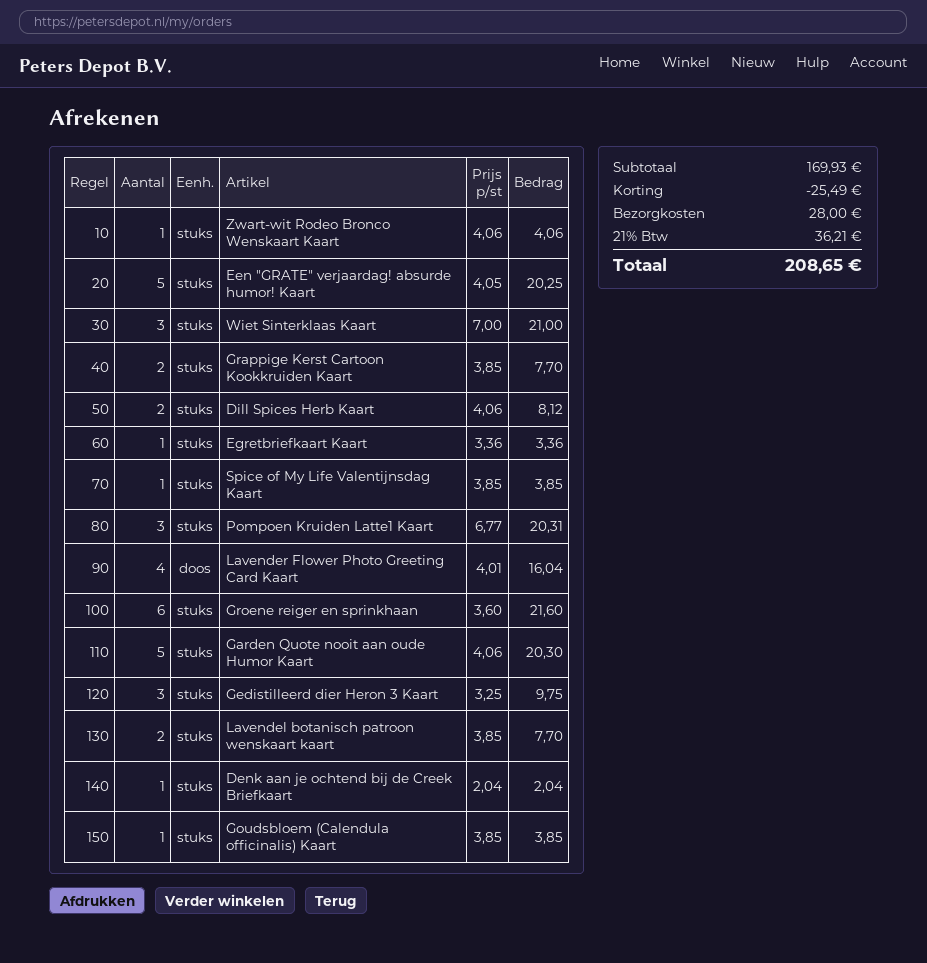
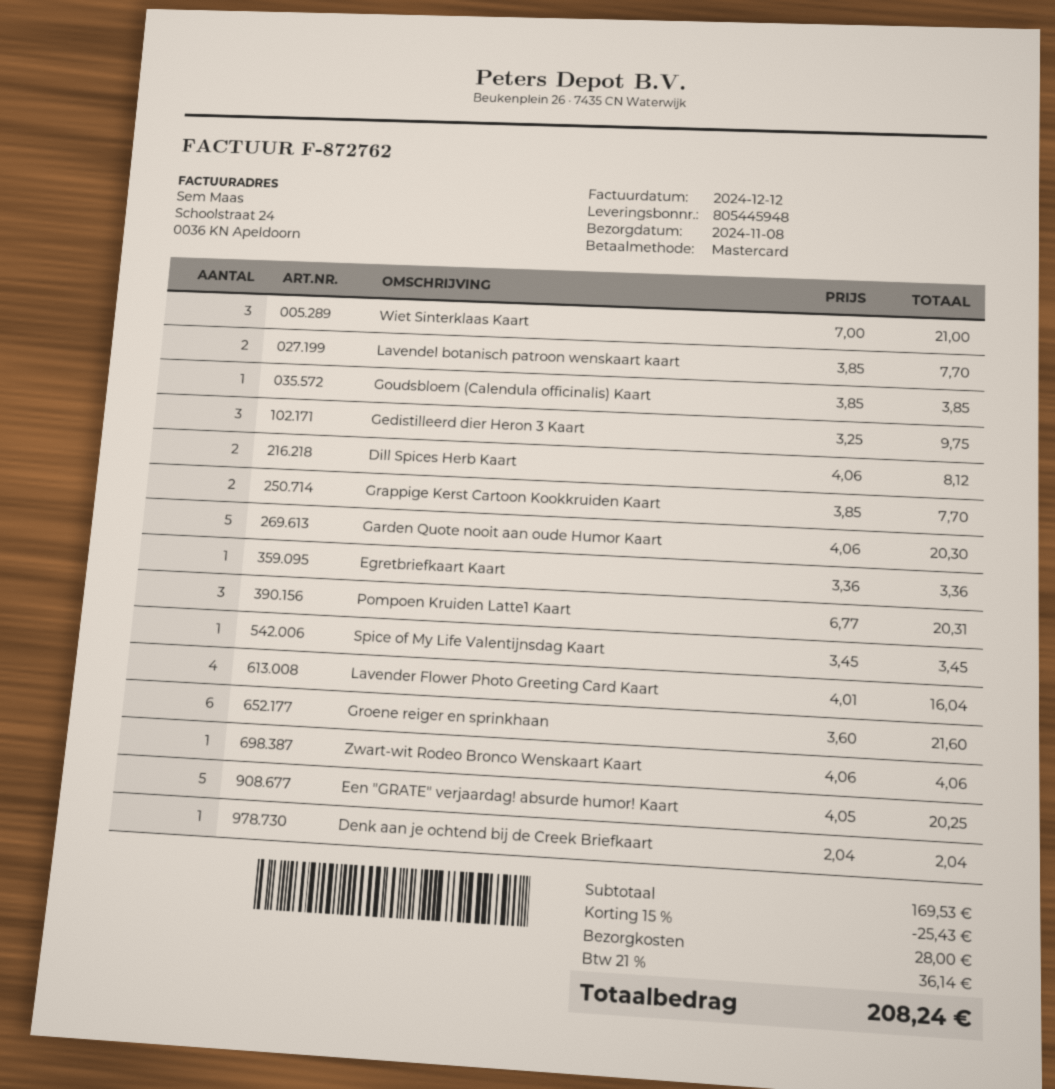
Spice of My Life Valentijnsdag Kaart: 1 x 3.85 = 3.85 -> 1 x 3.45 = 3.45
subtotal: 169.93 -> 169.53
discount: 25.49 -> 25.43
tax: 21% = 36.21 -> 21% = 36.14
total: 208.65 -> 208.24

